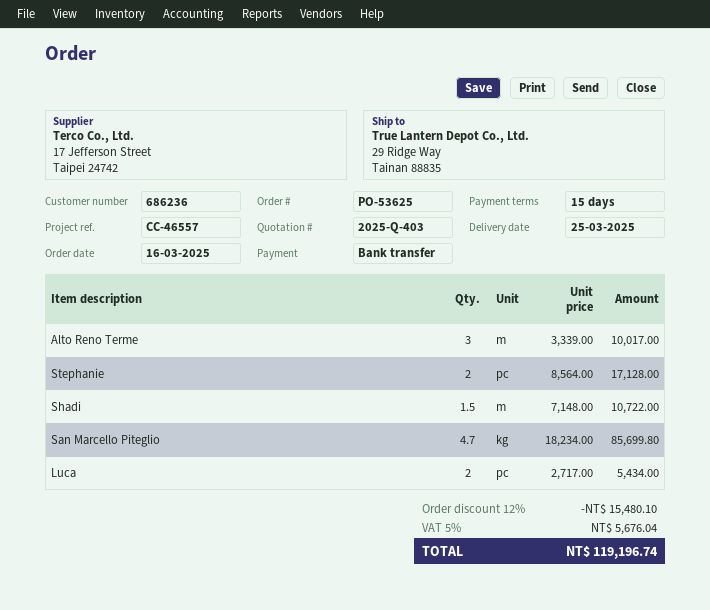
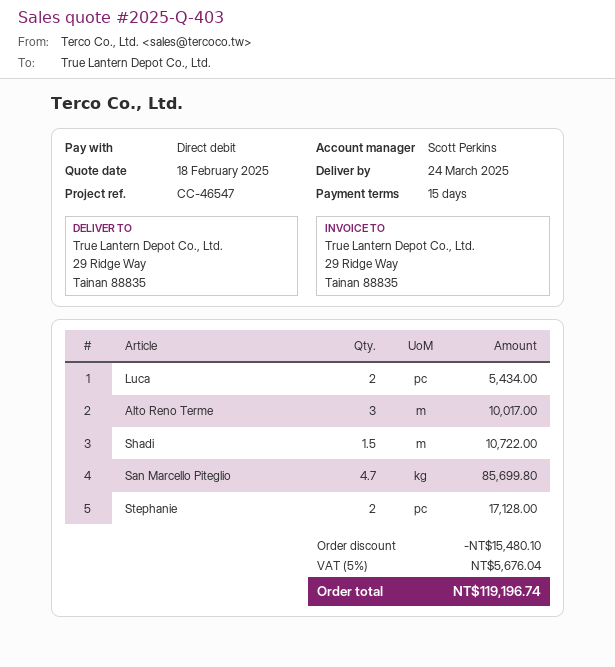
delivery date: 2025-03-25 -> 2025-03-24
reference: CC-46557 -> CC-46547
payment method: bank transfer -> direct debit

